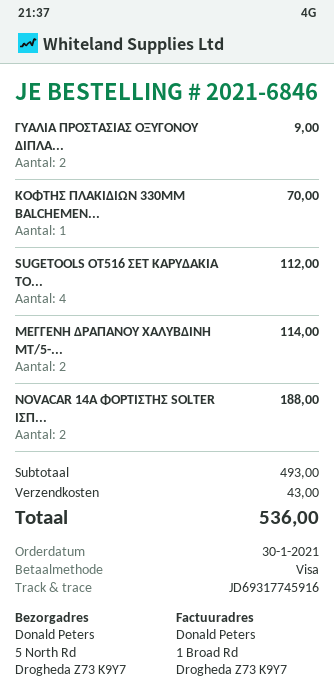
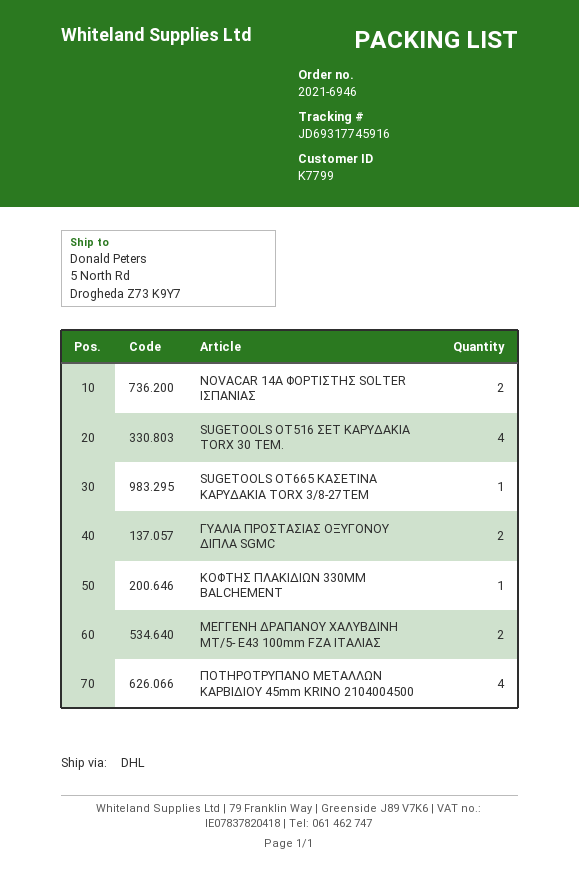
order number: 2021-6846 -> 2021-6946
SUGETOOLS OT665 ΚΑΣΕΤΙΝΑ ΚΑΡΥΔΑΚΙΑ TORX 3/8-27TEM: none -> 1
ΠΟΤΗΡΟΤΡΥΠΑΝΟ ΜΕΤΑΛΛΩΝ ΚΑΡΒΙΔΙΟΥ 45mm KRINO 2104004500: none -> 4

